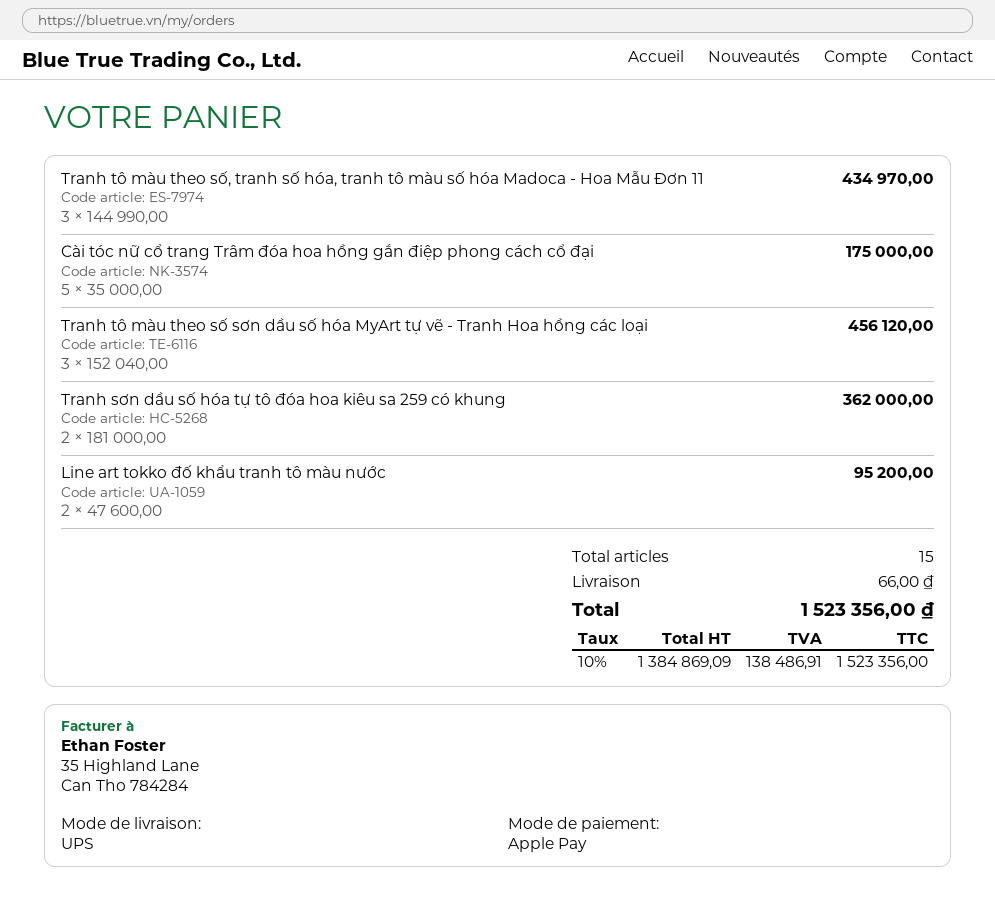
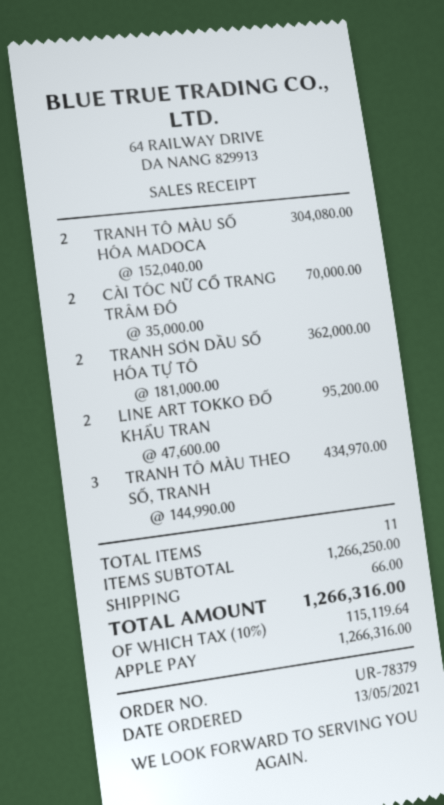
Cài tóc nữ cổ trang Trâm đóa hoa hồng gắn điệp phong cách cổ đại: 5 x 35000.00 = 175000.00 -> 2 x 35000.00 = 70000.00
Tranh tô màu theo số sơn dầu số hóa MyArt tự vẽ - Tranh Hoa hồng các loại: 3 x 152040.00 = 456120.00 -> none
TRANH TÔ MÀU SỐ HÓA MADOCA: none -> 2 x 152040.00 = 304080.00
total quantity: 15 -> 11
tax: 10% = 138486.91 -> 10% = 115119.64
total: 1523356.00 -> 1266316.00

